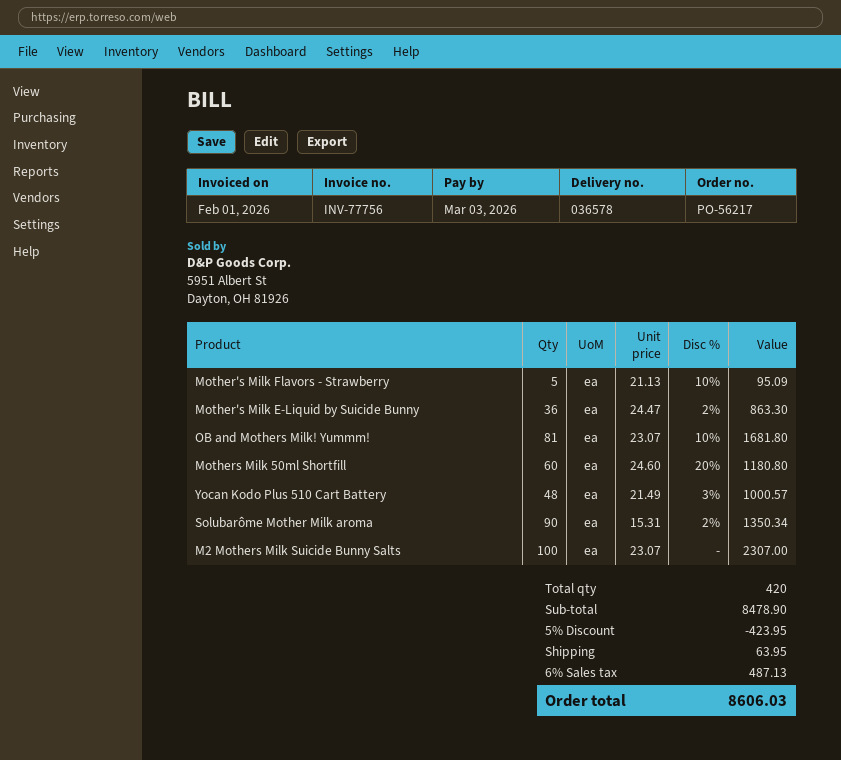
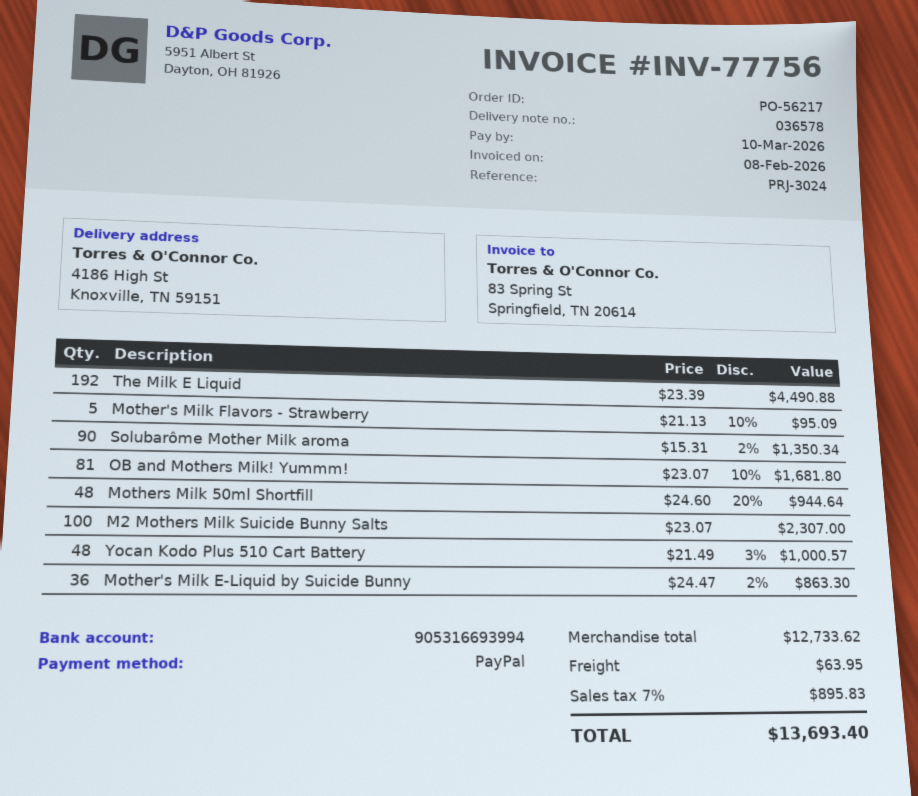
invoice date: 2026-02-01 -> 2026-02-08
due date: 2026-03-03 -> 2026-03-10
Mothers Milk 50ml Shortfill: 60 x 24.60 - 20% = 1180.80 -> 48 x 24.60 - 20% = 944.64
The Milk E Liquid: none -> 192 x 23.39 = 4490.88
subtotal: 8478.90 -> 12733.62
discount: 5% = 423.95 -> none
tax: 6% = 487.13 -> 7% = 895.83
total: 8606.03 -> 13693.40

